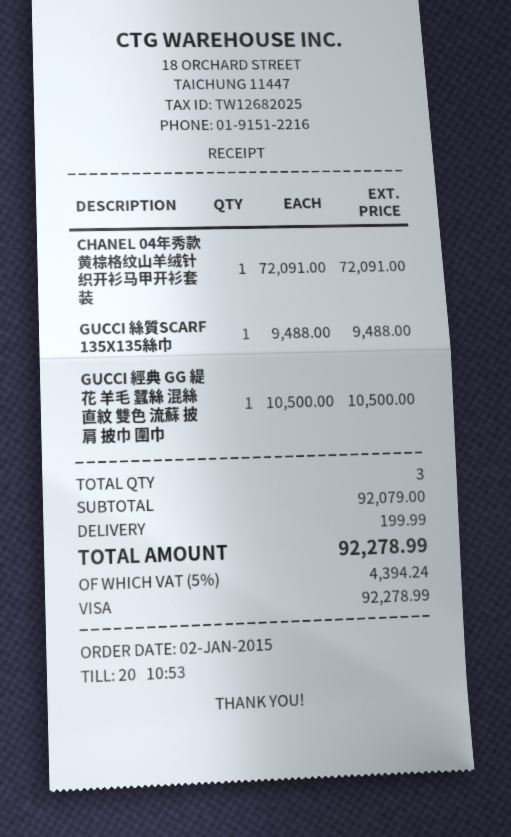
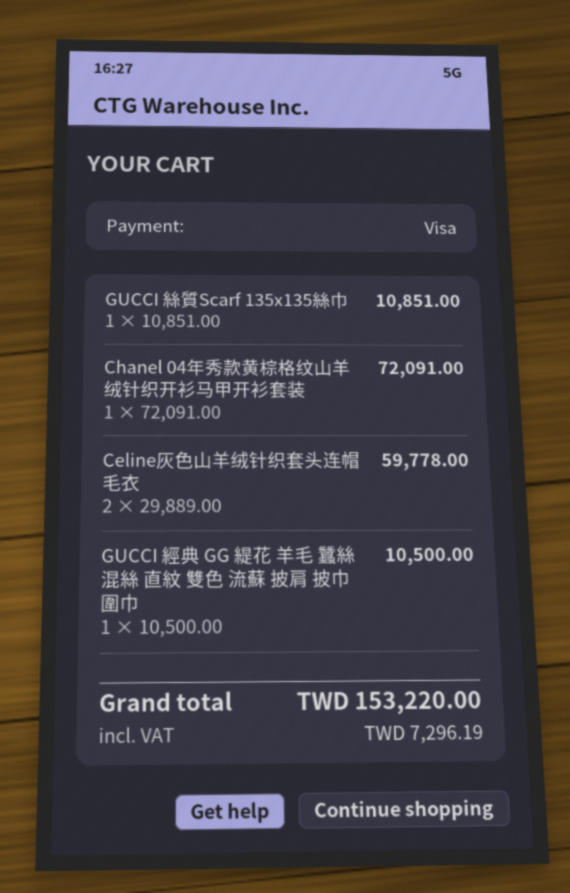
GUCCI 絲質SCARF 135X135絲巾: 1 x 9488.00 = 9488.00 -> 1 x 10851.00 = 10851.00
Celine灰色山羊绒针织套头连帽毛衣: none -> 2 x 29889.00 = 59778.00
shipping: 199.99 -> none
tax: 4394.24 -> 7296.19
total: 92278.99 -> 153220.00

